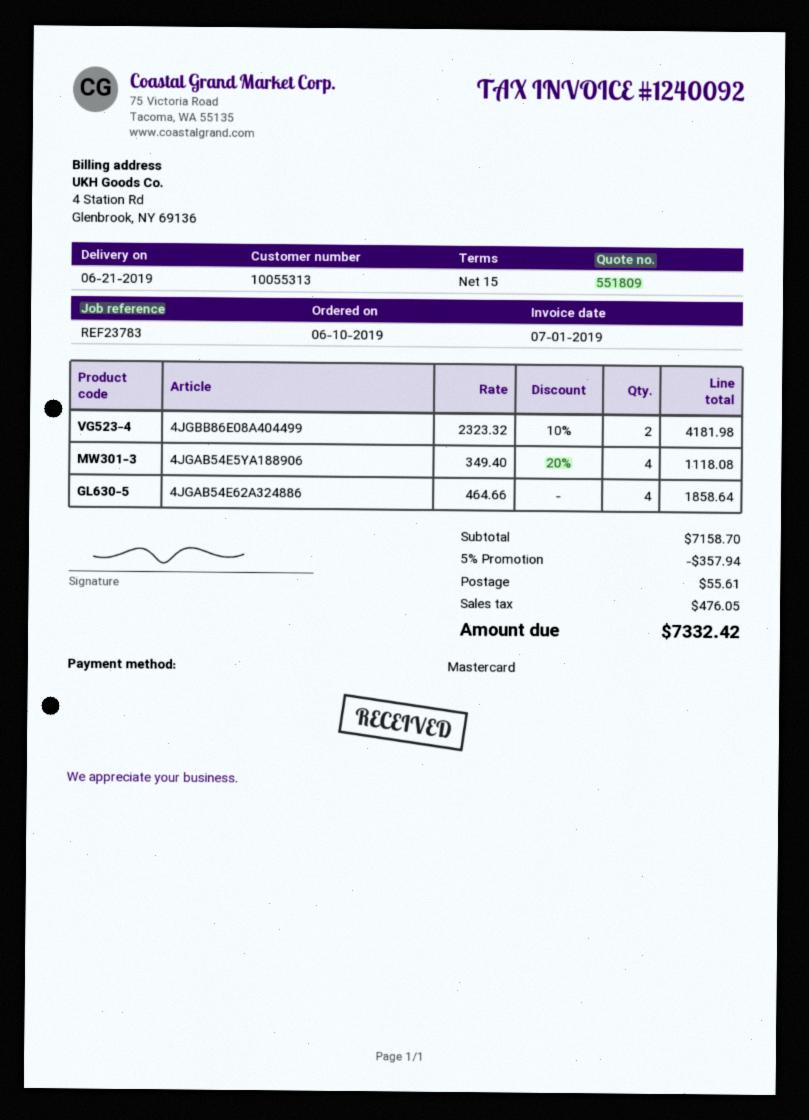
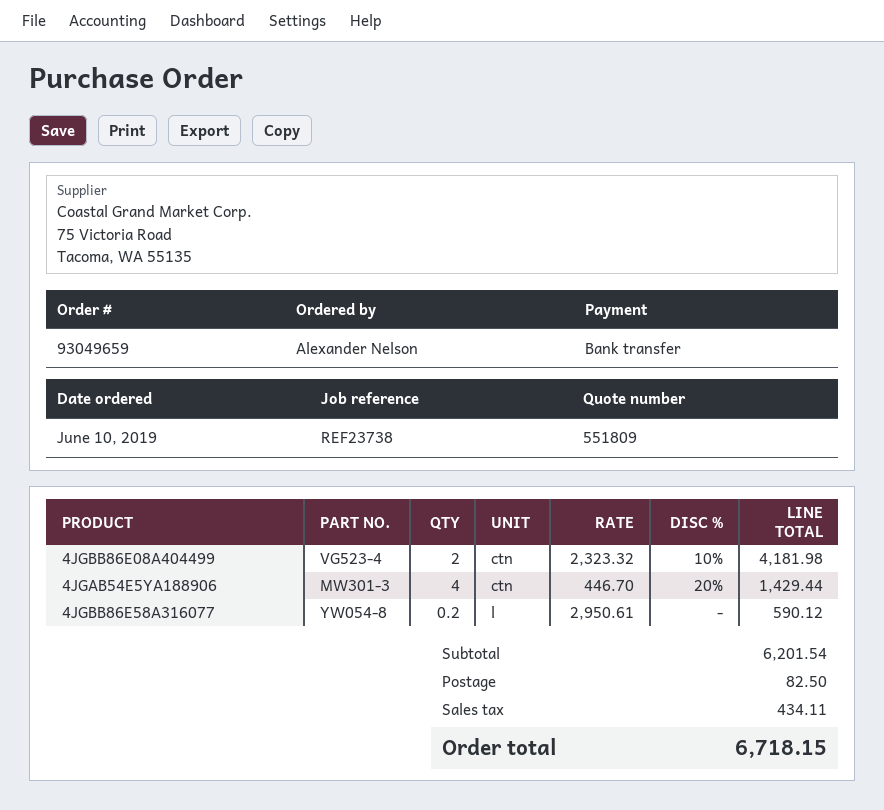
reference: REF23783 -> REF23738
payment method: Mastercard -> bank transfer
4JGAB54E5YA188906: 4 x 349.40 - 20% = 1118.08 -> 4 x 446.70 - 20% = 1429.44
4JGAB54E62A324886: 4 x 464.66 = 1858.64 -> none
4JGBB86E58A316077: none -> 0.2 x 2950.61 = 590.12
subtotal: 7158.70 -> 6201.54
discount: 5% = 357.94 -> none
shipping: 55.61 -> 82.50
tax: 476.05 -> 434.11
total: 7332.42 -> 6718.15

